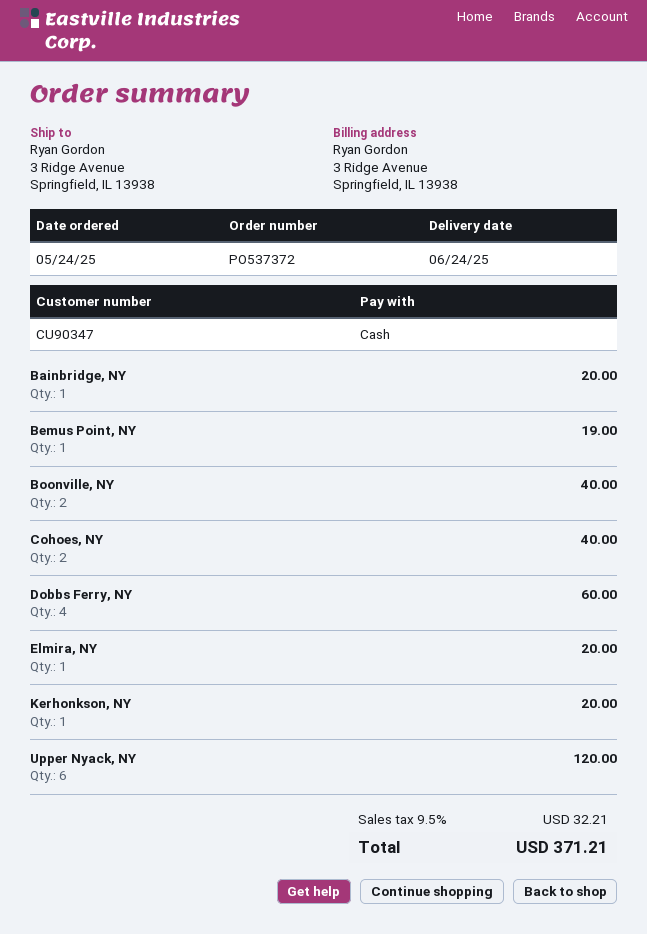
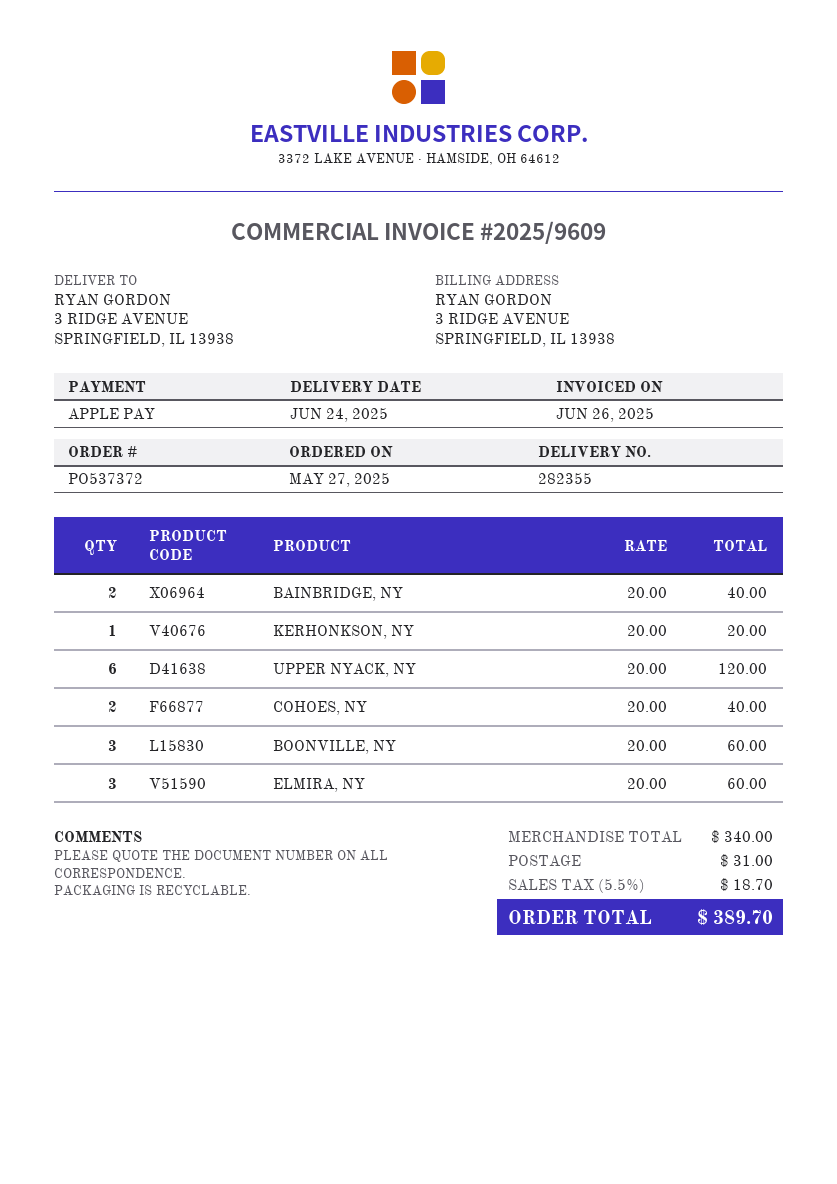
order date: 2025-05-24 -> 2025-05-27
payment method: cash -> Apple Pay
Bainbridge, NY: 1 for 20.00 -> 2 for 40.00
Bemus Point, NY: 1 for 19.00 -> none
Boonville, NY: 2 for 40.00 -> 3 for 60.00
Dobbs Ferry, NY: 4 for 60.00 -> none
Elmira, NY: 1 for 20.00 -> 3 for 60.00
shipping: none -> 31.00
tax: 9.5% = 32.21 -> 5.5% = 18.70
total: 371.21 -> 389.70

